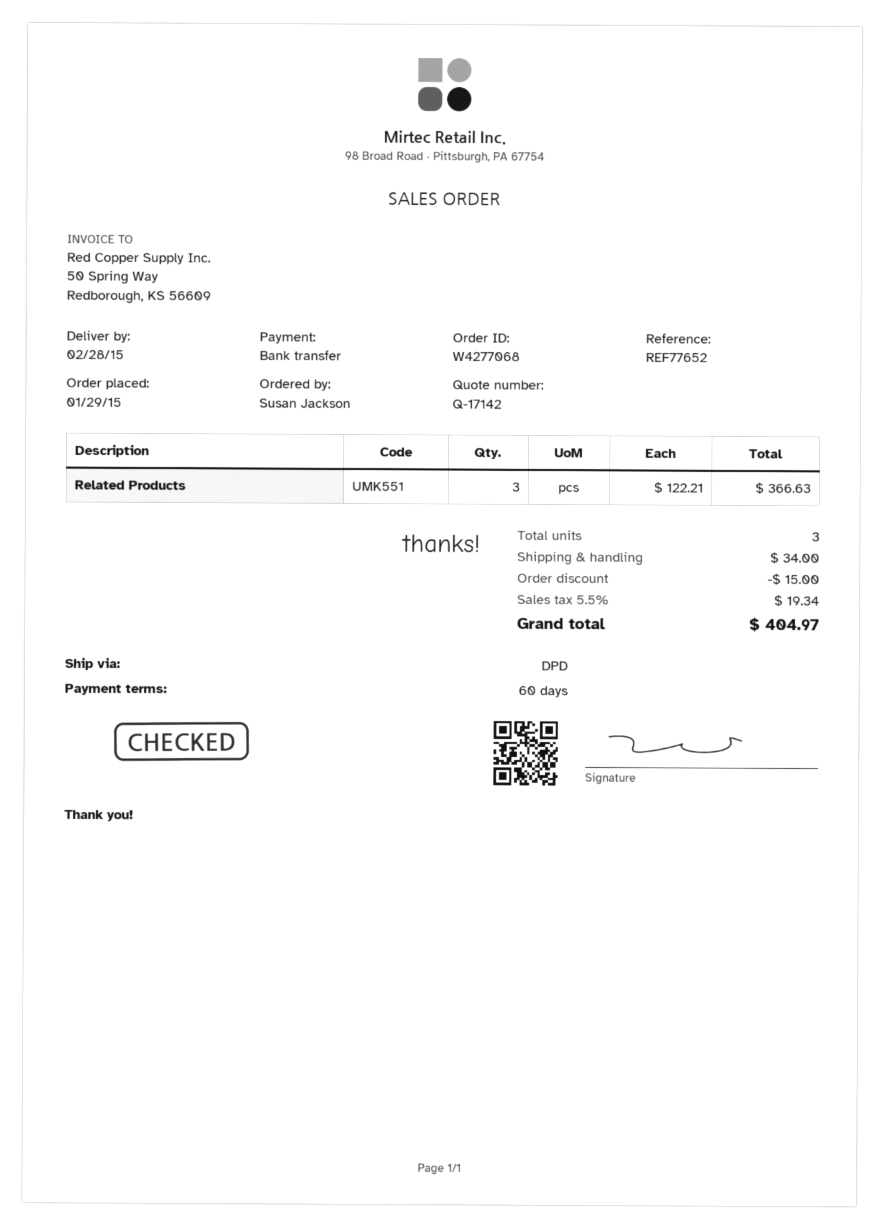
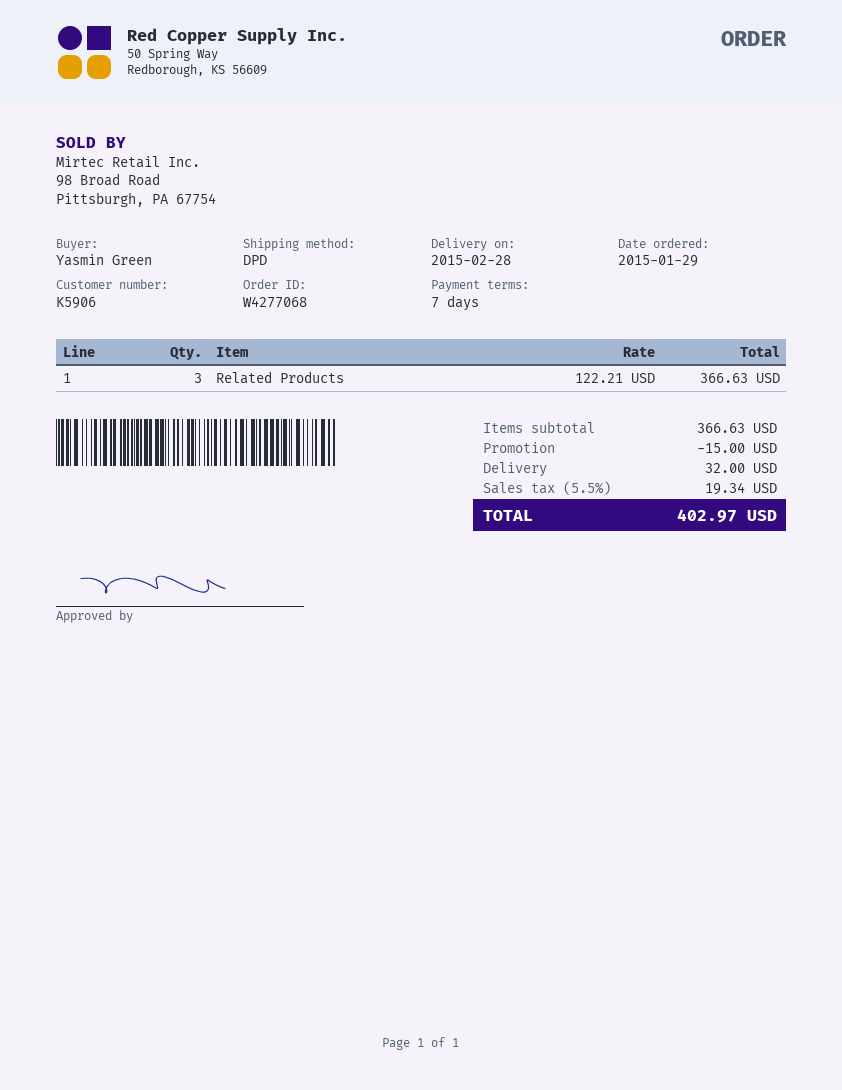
payment terms: 60 days -> 7 days
ordered by: Susan Jackson -> Yasmin Green
shipping: 34.00 -> 32.00
total: 404.97 -> 402.97

